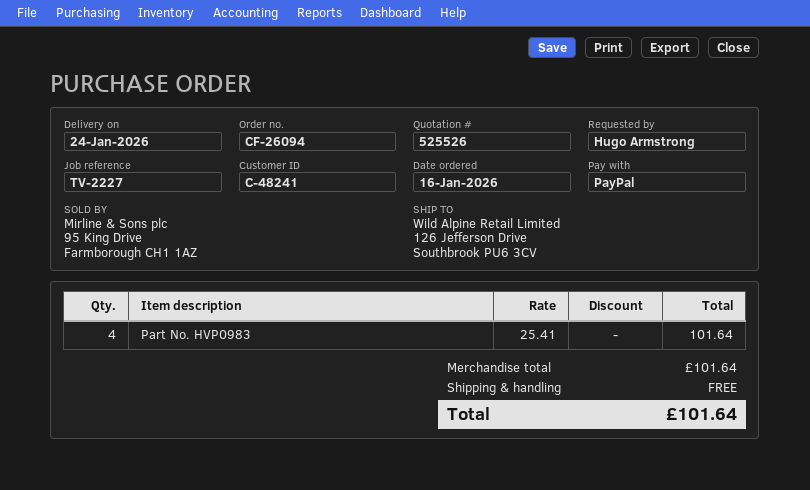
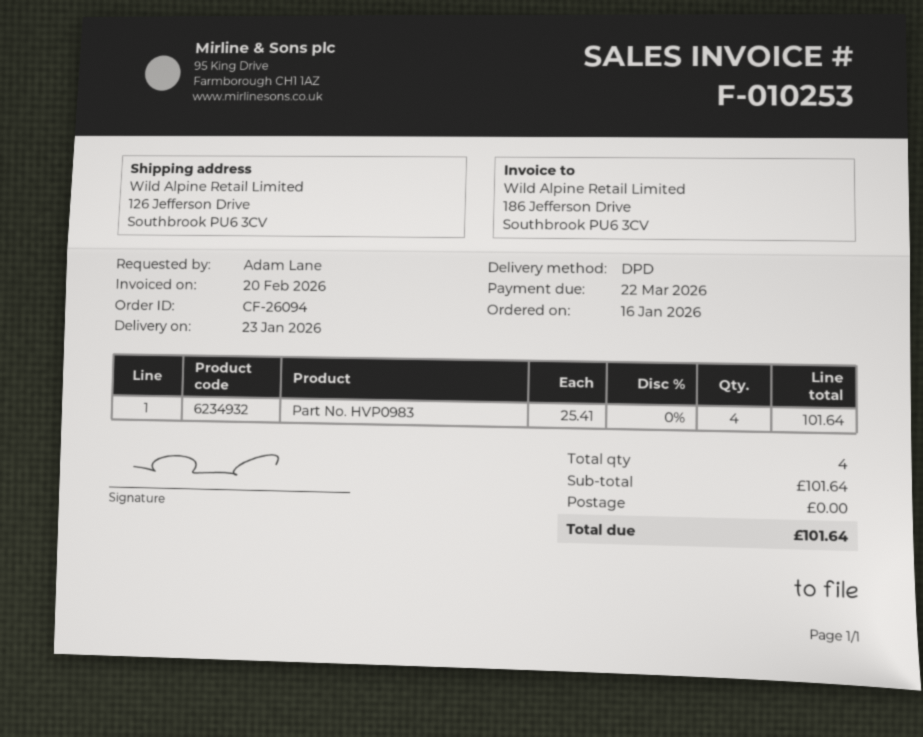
delivery date: 2026-01-24 -> 2026-01-23
ordered by: Hugo Armstrong -> Adam Lane

